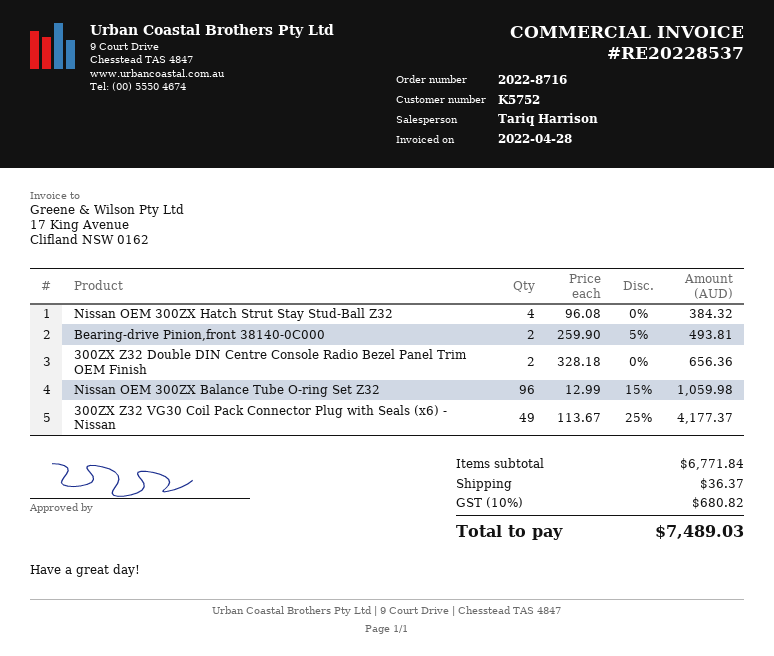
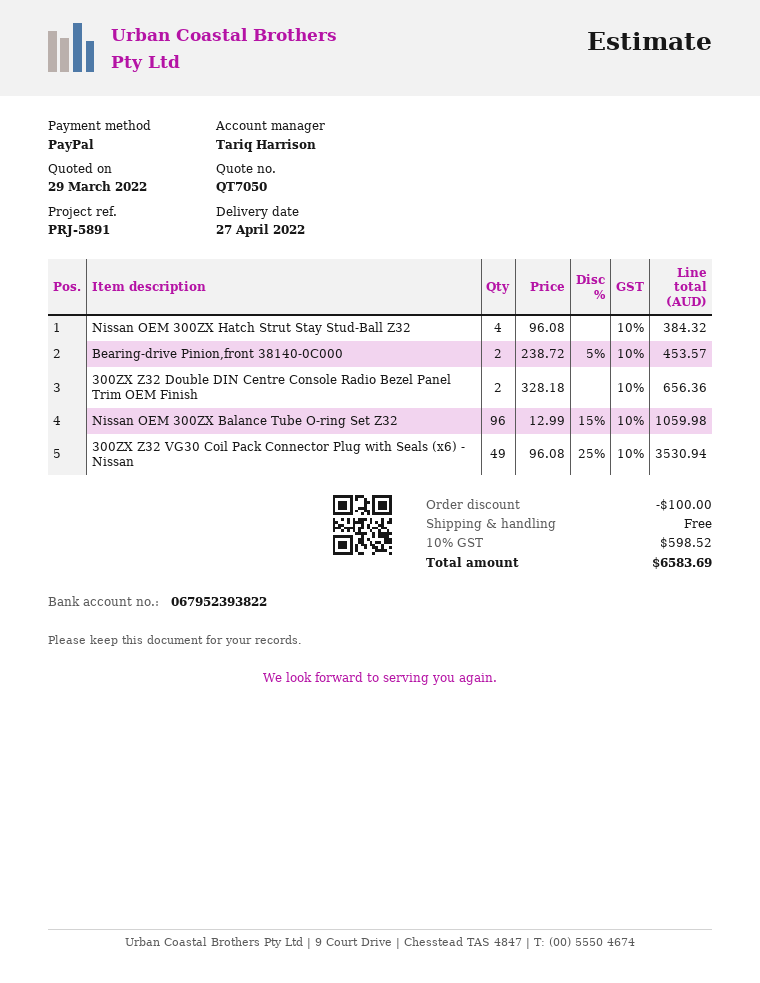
Bearing-drive Pinion,front 38140-0C000: 2 x 259.90 - 5% = 493.81 -> 2 x 238.72 - 5% = 453.57
300ZX Z32 VG30 Coil Pack Connector Plug with Seals (x6) - Nissan: 49 x 113.67 - 25% = 4177.37 -> 49 x 96.08 - 25% = 3530.94
discount: none -> 100.00
shipping: 36.37 -> 0.00
tax: 10% = 680.82 -> 10% = 598.52
total: 7489.03 -> 6583.69

